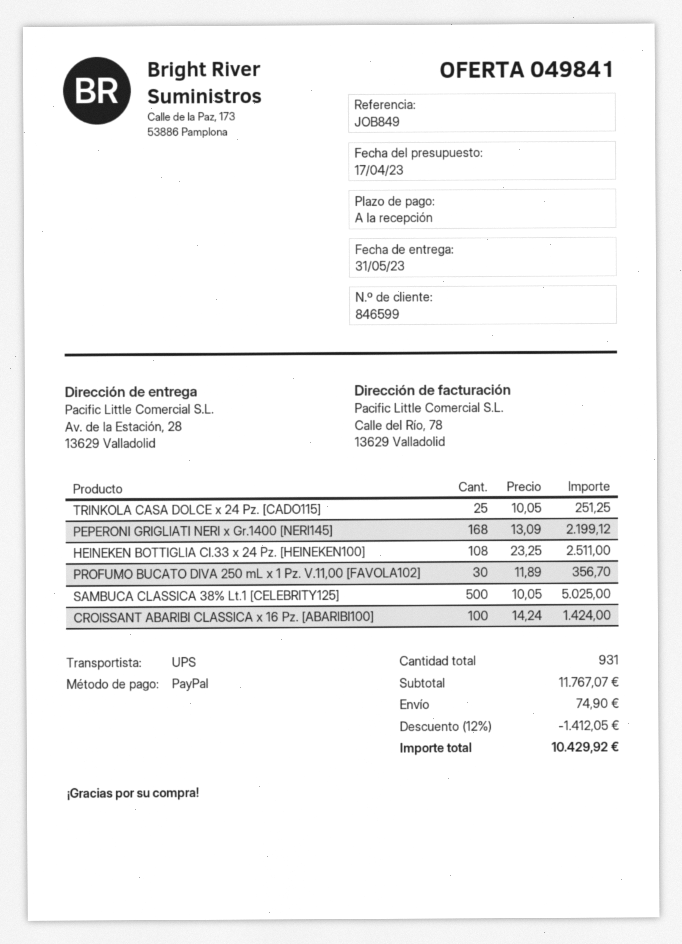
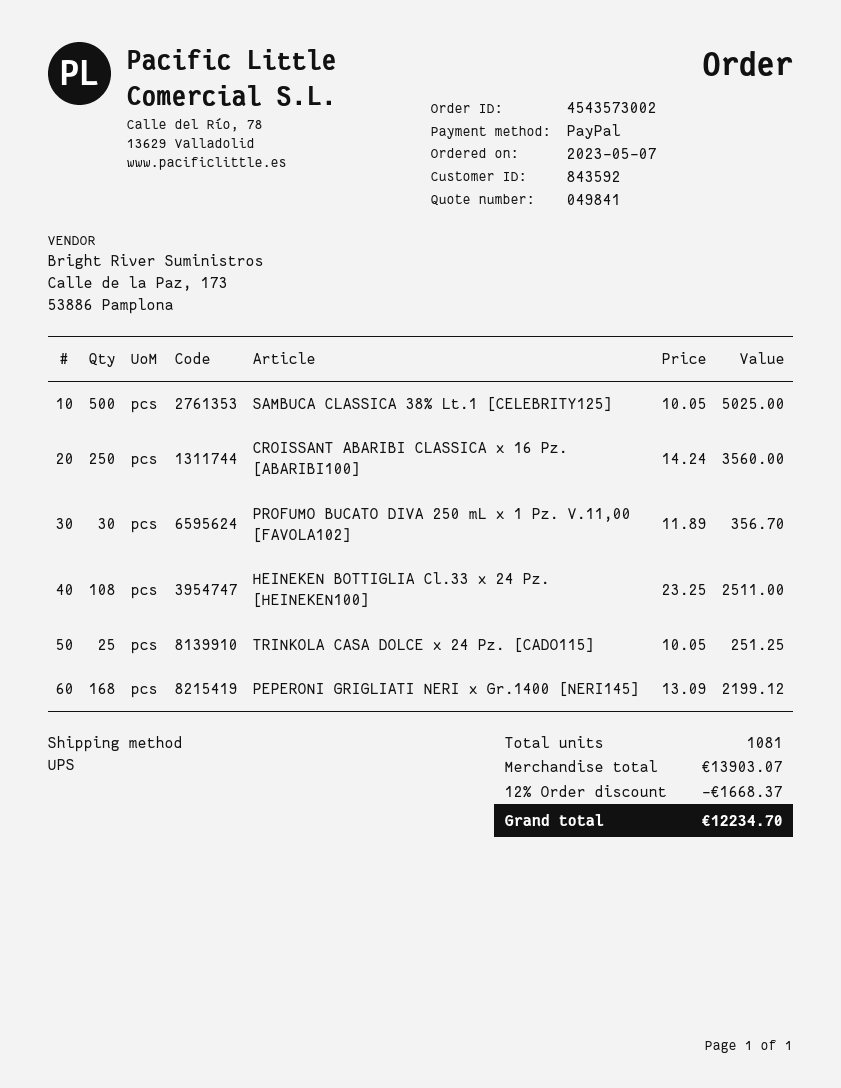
customer number: 846599 -> 843592
CROISSANT ABARIBI CLASSICA x 16 Pz. [ABARIBI100]: 100 x 14.24 = 1424.00 -> 250 x 14.24 = 3560.00
total quantity: 931 -> 1081
subtotal: 11767.07 -> 13903.07
discount: 12% = 1412.05 -> 12% = 1668.37
shipping: 74.90 -> none
total: 10429.92 -> 12234.70

